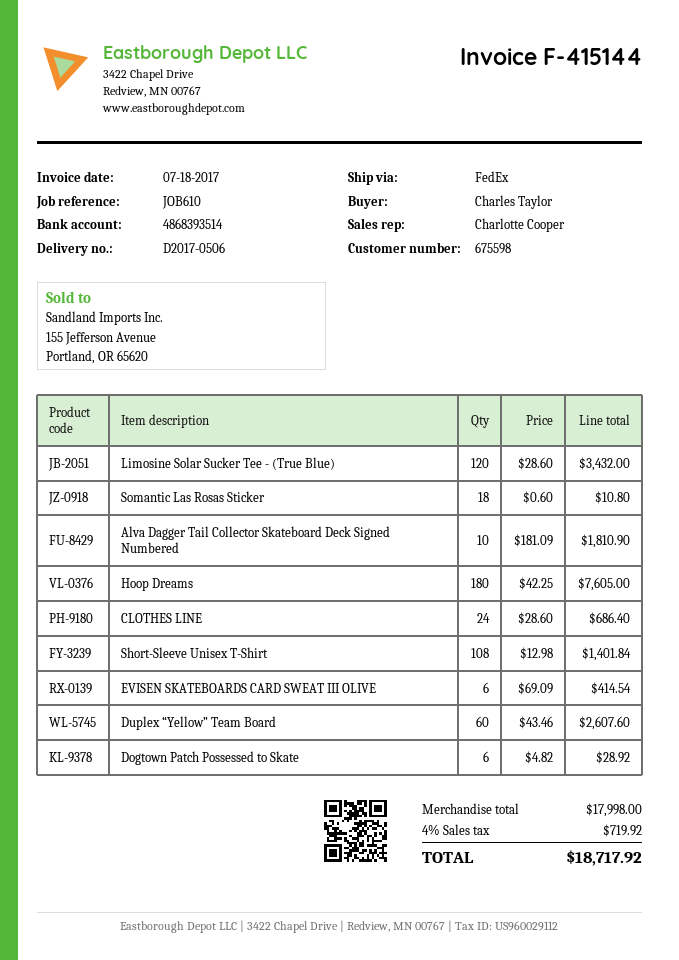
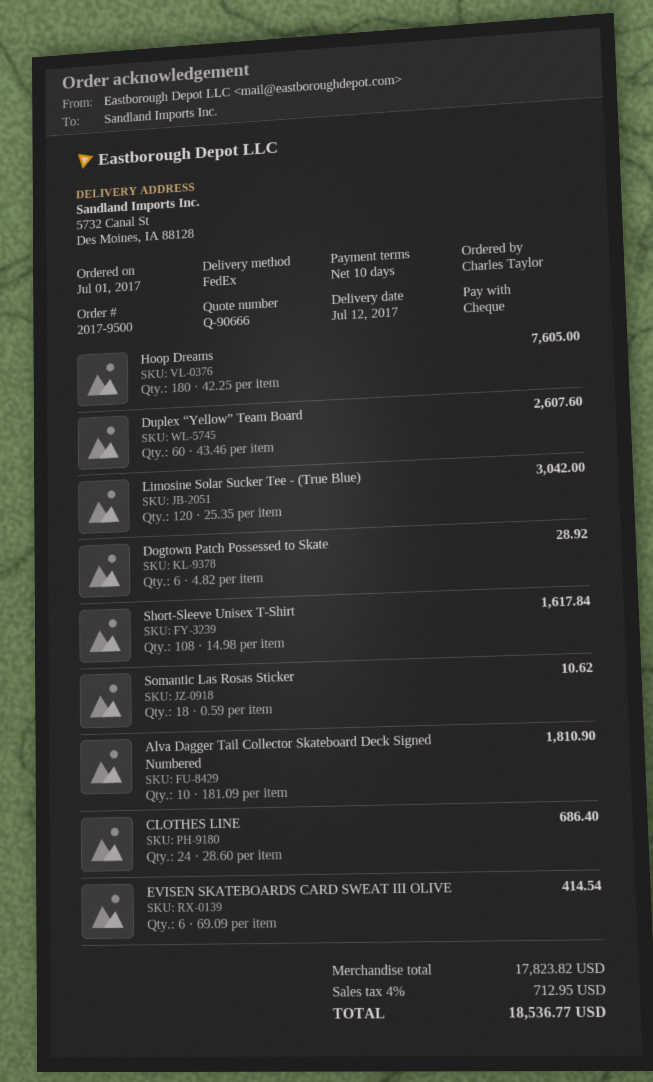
Limosine Solar Sucker Tee - (True Blue): 120 x 28.60 = 3432.00 -> 120 x 25.35 = 3042.00
Somantic Las Rosas Sticker: 18 x 0.60 = 10.80 -> 18 x 0.59 = 10.62
Short-Sleeve Unisex T-Shirt: 108 x 12.98 = 1401.84 -> 108 x 14.98 = 1617.84
subtotal: 17998.00 -> 17823.82
tax: 4% = 719.92 -> 4% = 712.95
total: 18717.92 -> 18536.77

